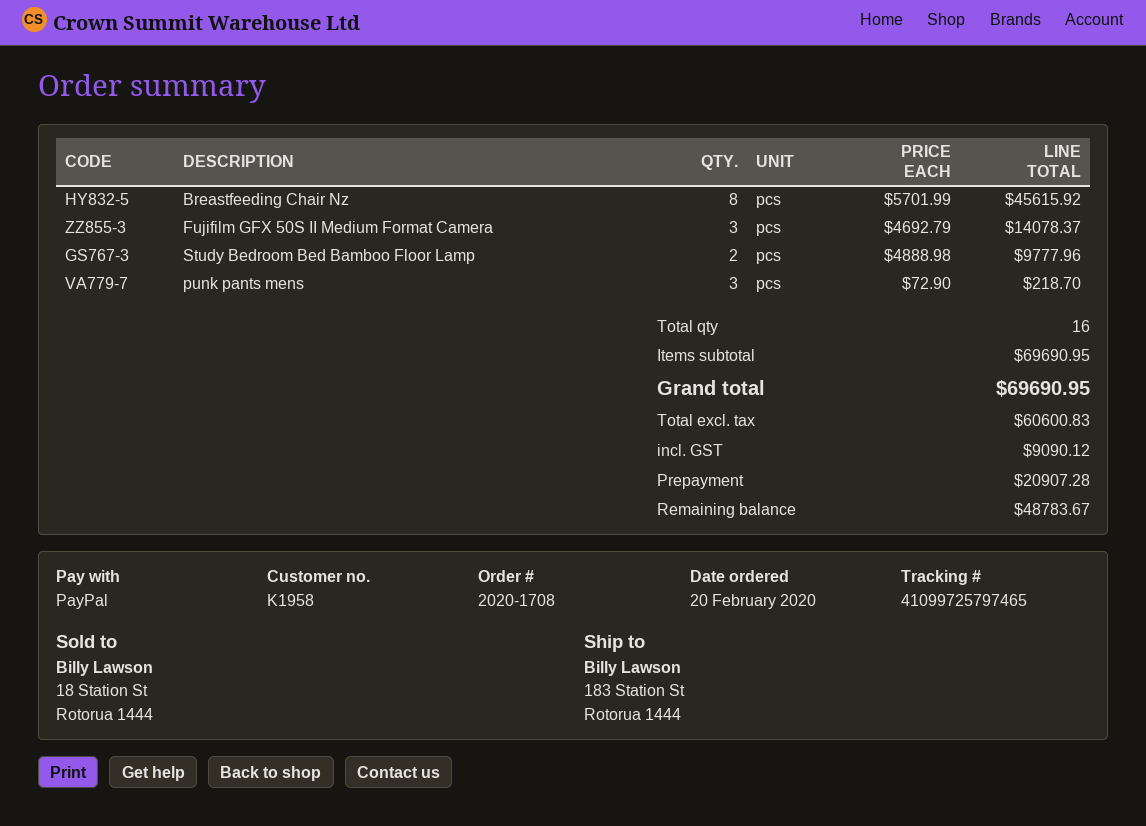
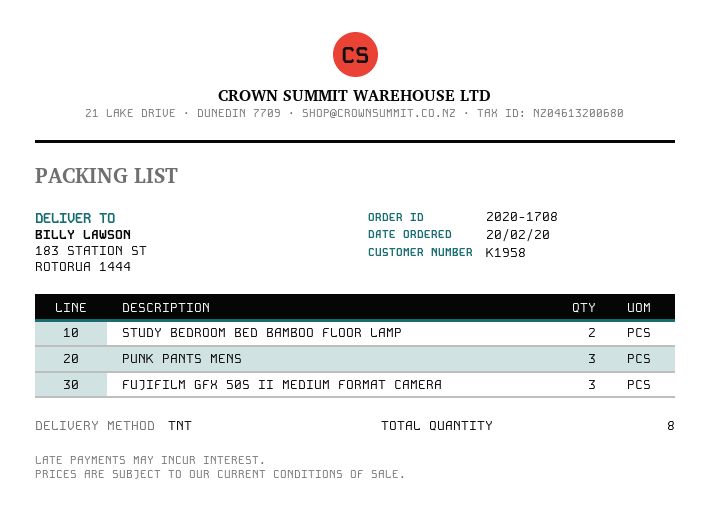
Breastfeeding Chair Nz: 8 -> none
total quantity: 16 -> 8

